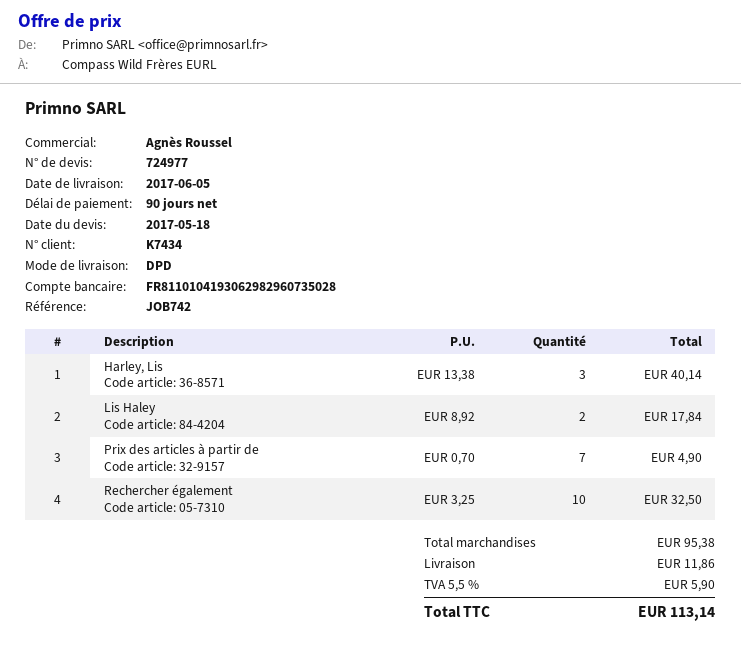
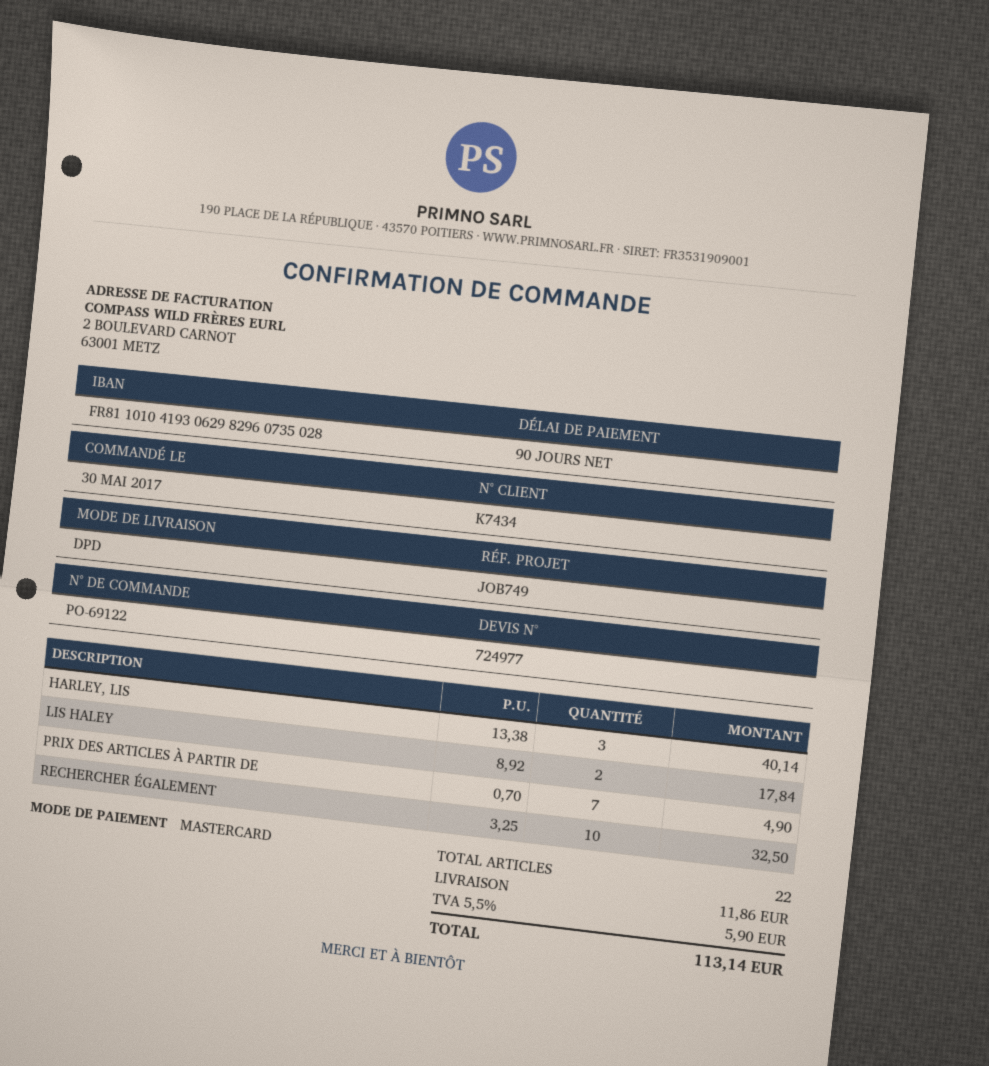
reference: JOB742 -> JOB749

